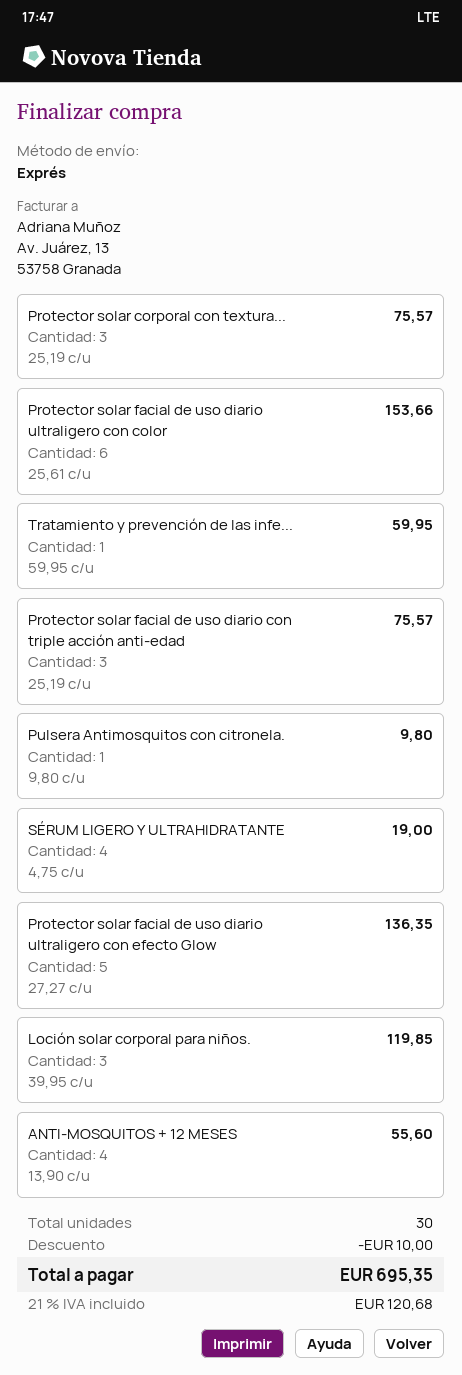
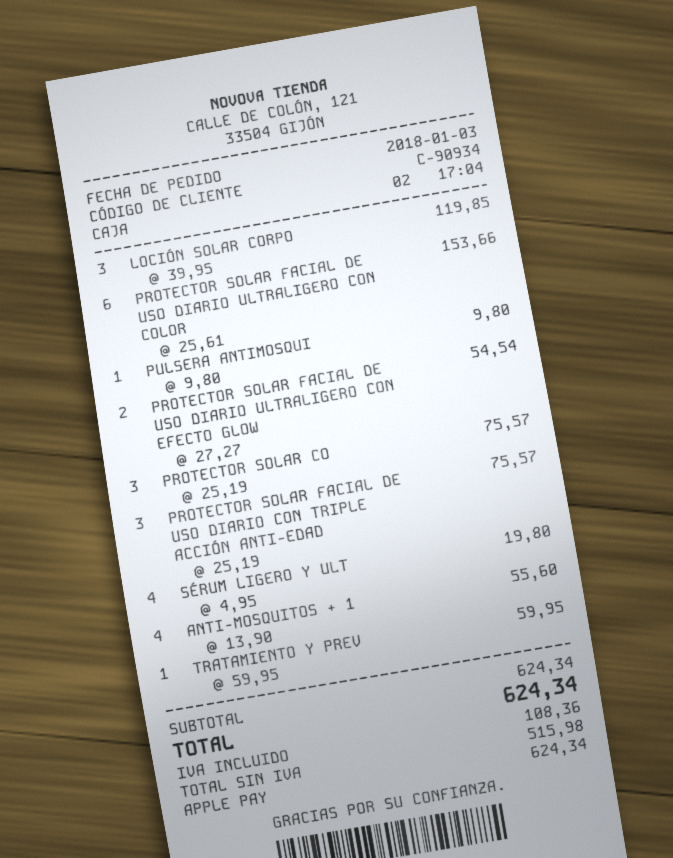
SÉRUM LIGERO Y ULTRAHIDRATANTE: 4 x 4.75 = 19.00 -> 4 x 4.95 = 19.80
Protector solar facial de uso diario ultraligero con efecto Glow: 5 x 27.27 = 136.35 -> 2 x 27.27 = 54.54
discount: 10.00 -> none
tax: 120.68 -> 108.36
total: 695.35 -> 624.34

